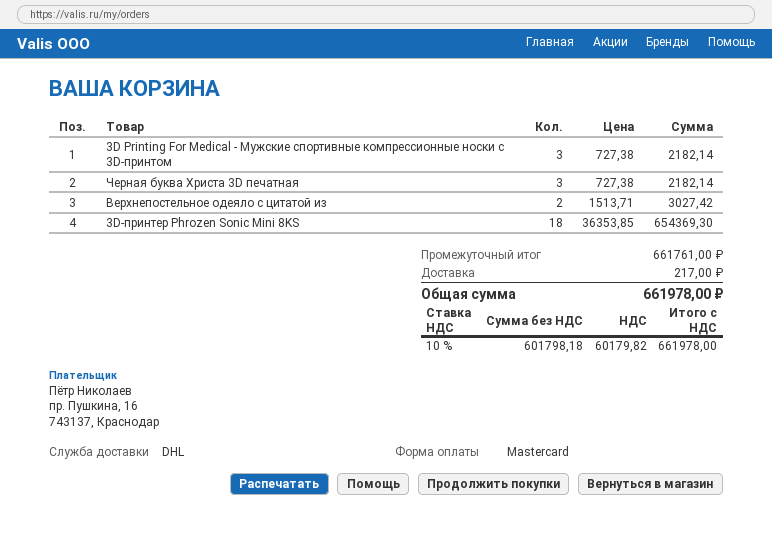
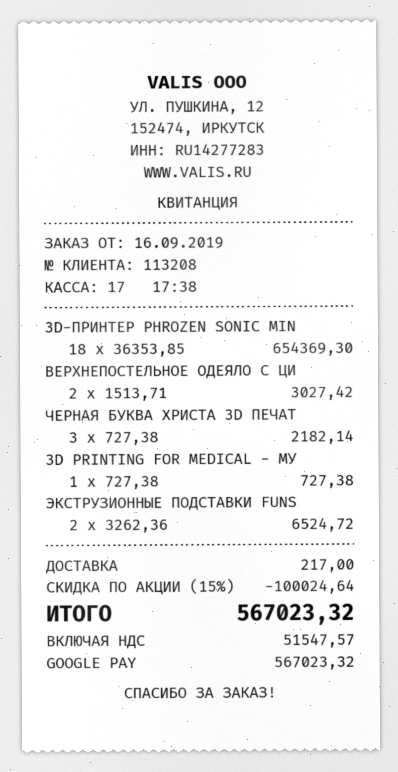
payment method: Mastercard -> Google Pay
3D Printing For Medical - Мужские спортивные компрессионные носки с 3D-принтом: 3 x 727.38 = 2182.14 -> 1 x 727.38 = 727.38
ЭКСТРУЗИОННЫЕ ПОДСТАВКИ FUNS: none -> 2 x 3262.36 = 6524.72
discount: none -> 15% = 100024.64
tax: 60179.82 -> 51547.57
total: 661978.00 -> 567023.32

